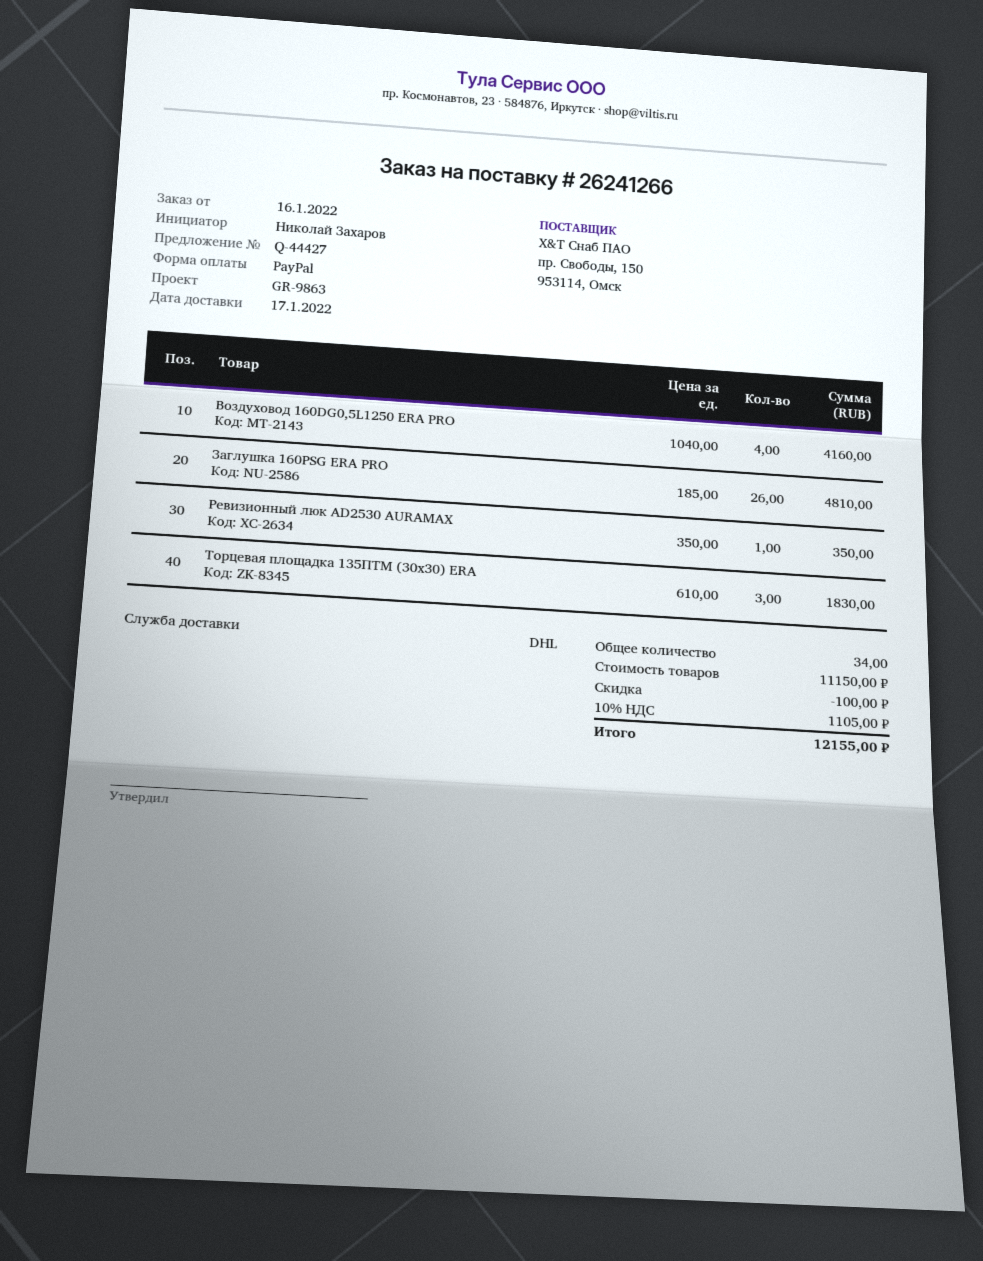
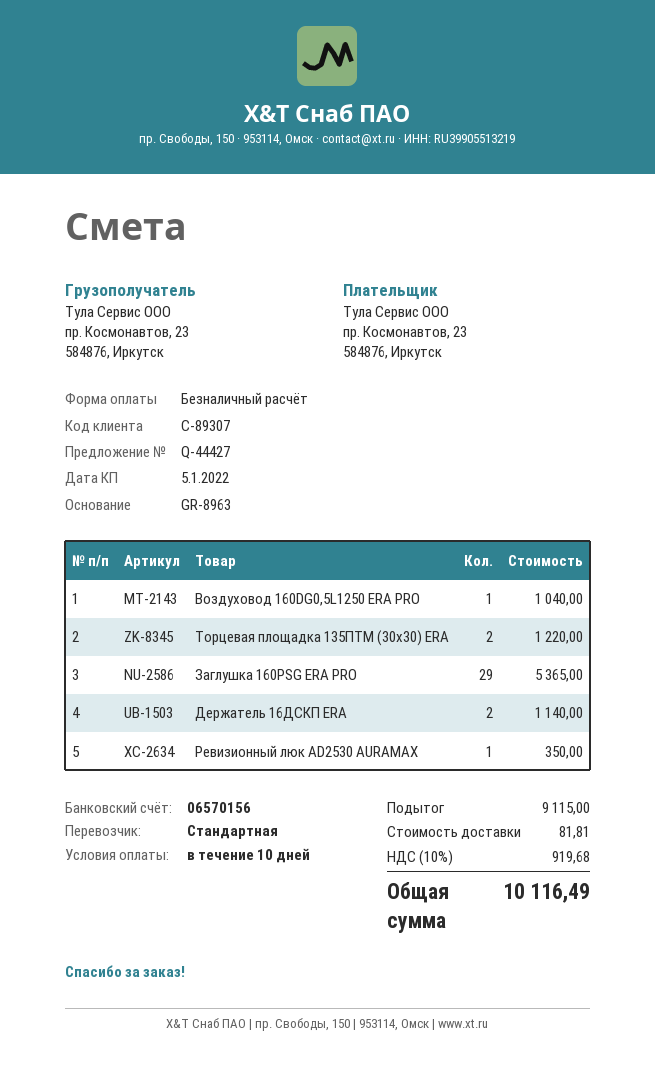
reference: GR-9863 -> GR-8963
payment method: PayPal -> bank transfer
shipping method: DHL -> standard
Воздуховод 160DG0,5L1250 ERA PRO: 4 for 4160.00 -> 1 for 1040.00
Заглушка 160PSG ERA PRO: 26 for 4810.00 -> 29 for 5365.00
Торцевая площадка 135ПТМ (30х30) ERA: 3 for 1830.00 -> 2 for 1220.00
Держатель 16ДСКП ERA: none -> 2 for 1140.00
subtotal: 11150.00 -> 9115.00
discount: 100.00 -> none
shipping: none -> 81.81
tax: 10% = 1105.00 -> 10% = 919.68
total: 12155.00 -> 10116.49

